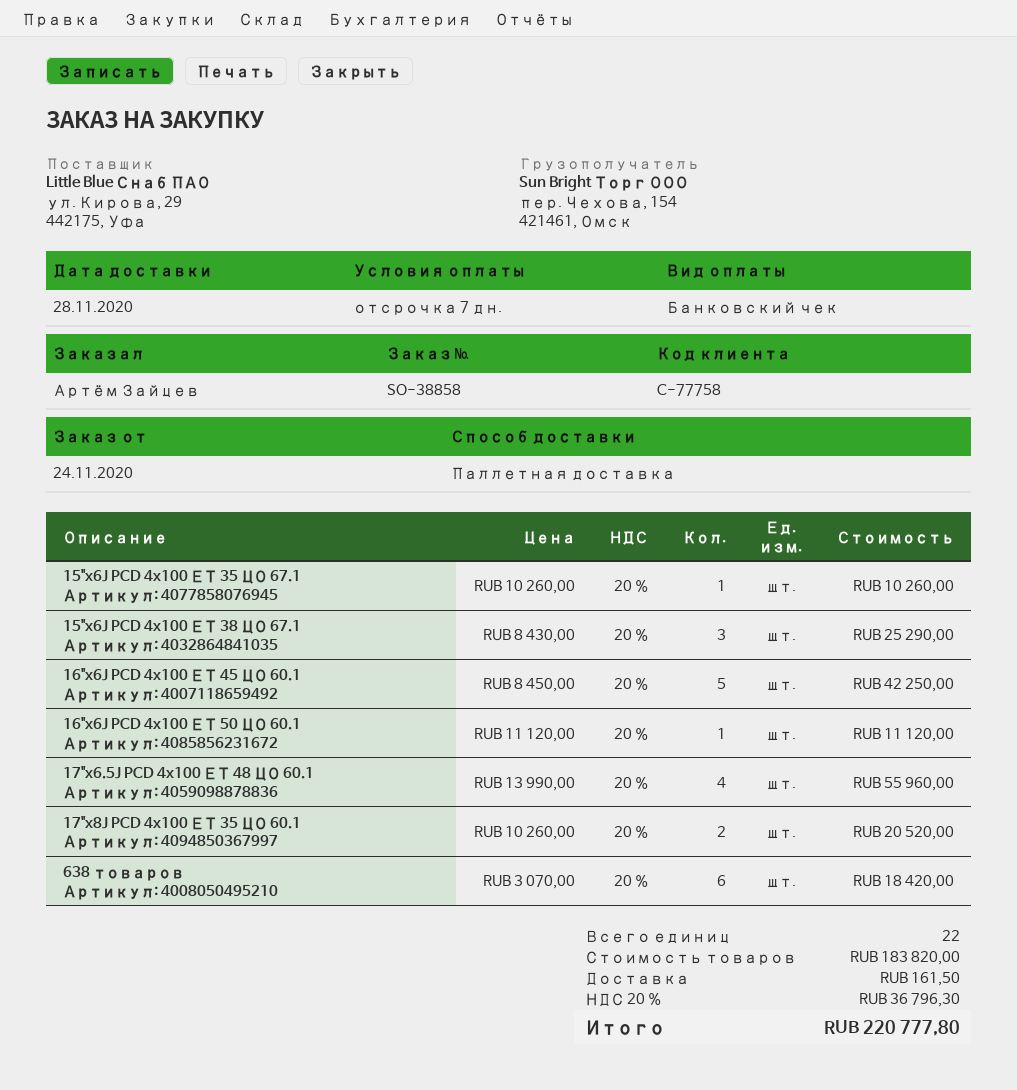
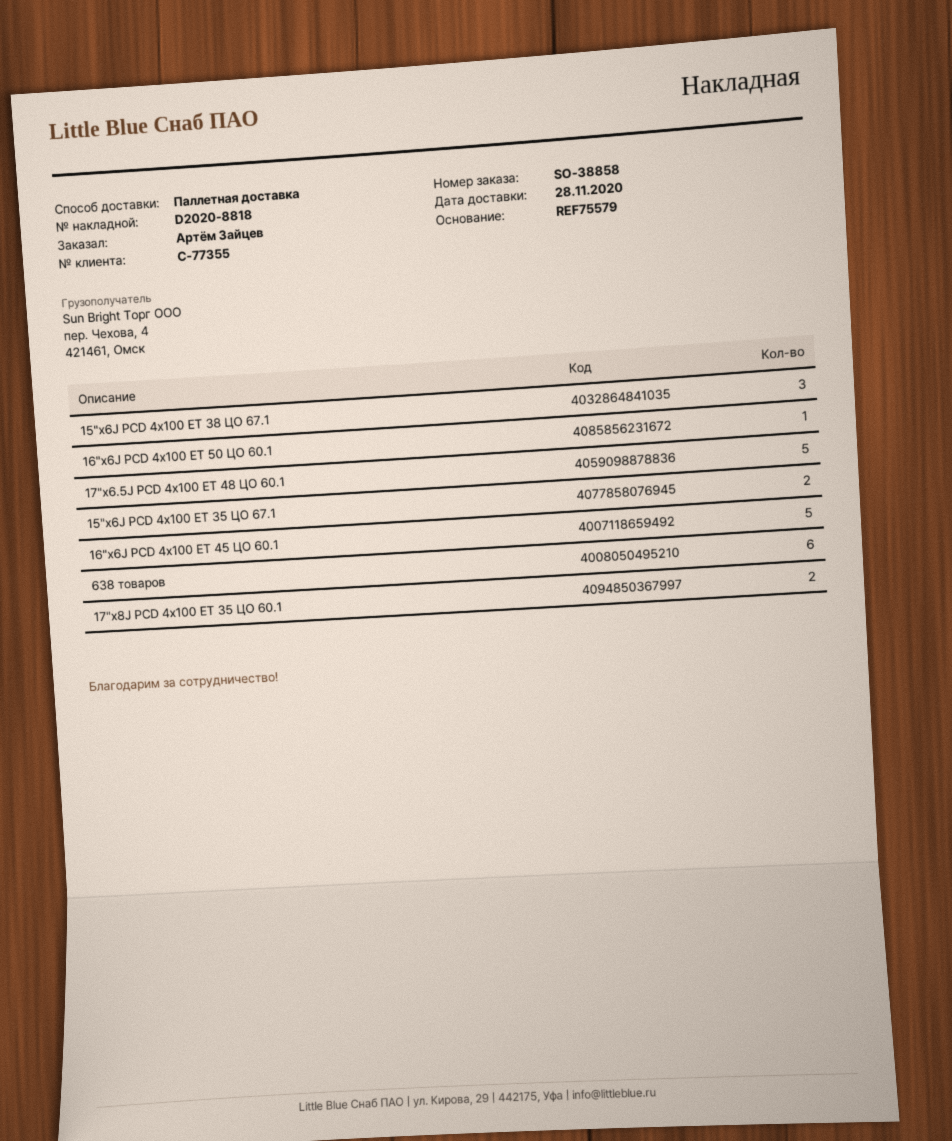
customer number: C-77758 -> C-77355
ship to: пер. Чехова, 154, 421461, Омск -> пер. Чехова, 4, 421461, Омск
15"x6J PCD 4x100 ЕТ 35 ЦО 67.1: 1 -> 2
17"x6.5J PCD 4x100 ЕТ 48 ЦО 60.1: 4 -> 5

